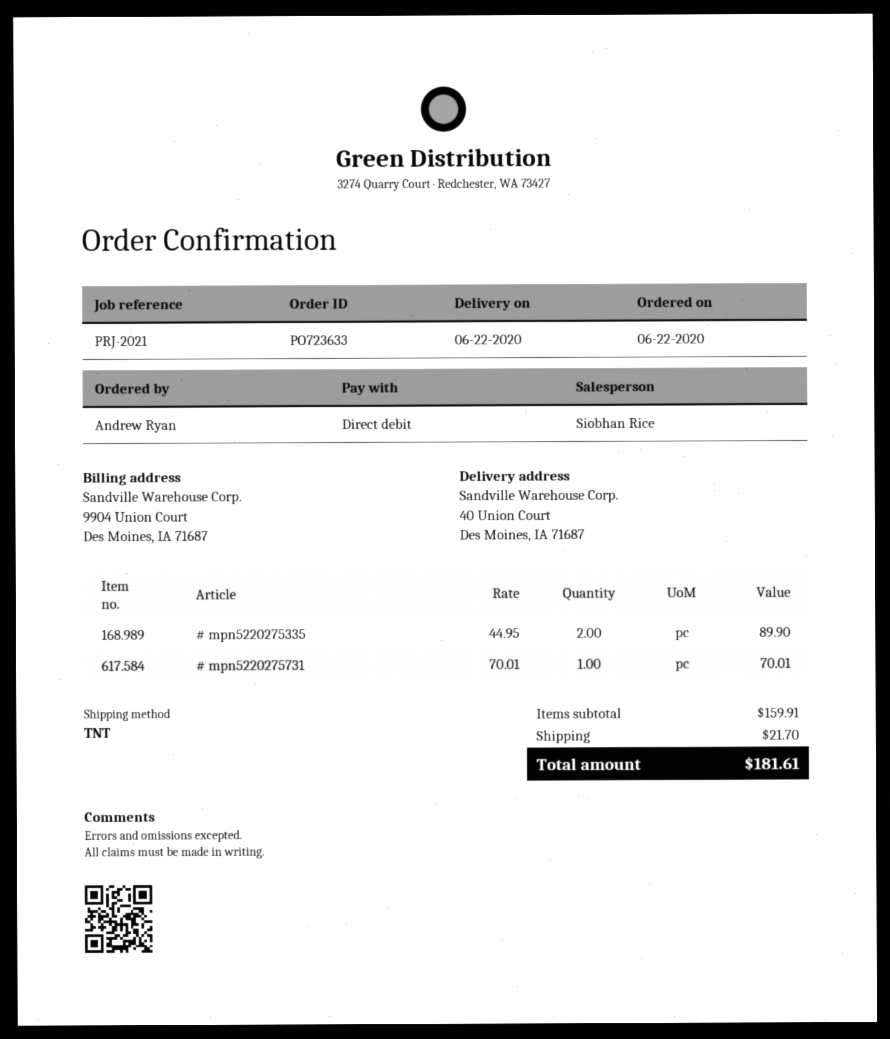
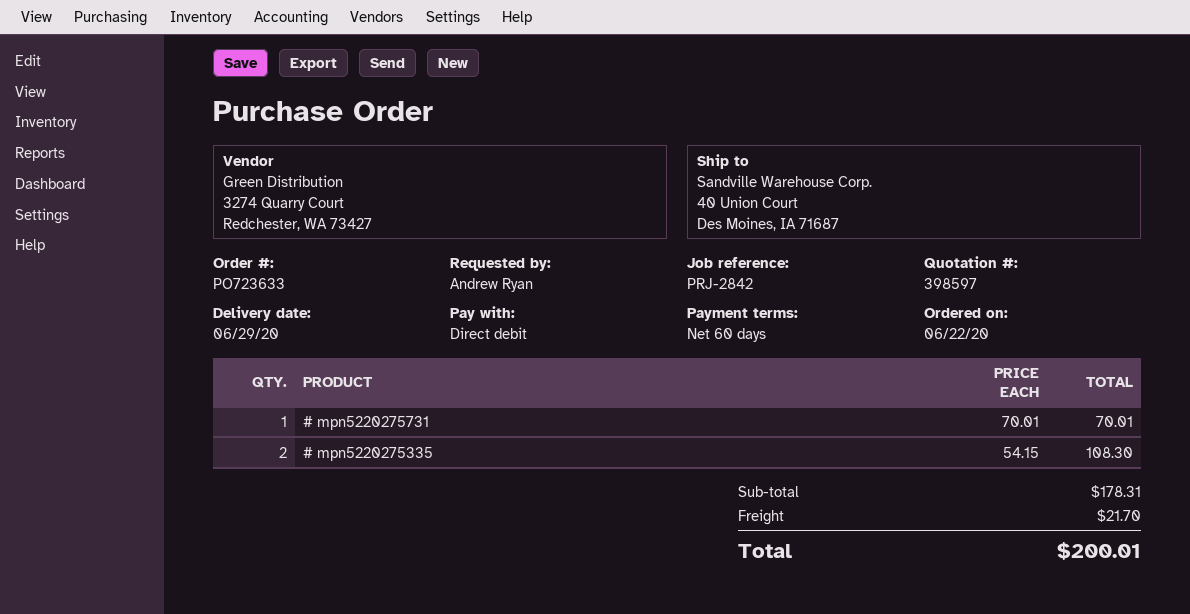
delivery date: 2020-06-22 -> 2020-06-29
reference: PRJ-2021 -> PRJ-2842
# mpn5220275335: 2 x 44.95 = 89.90 -> 2 x 54.15 = 108.30
subtotal: 159.91 -> 178.31
total: 181.61 -> 200.01

